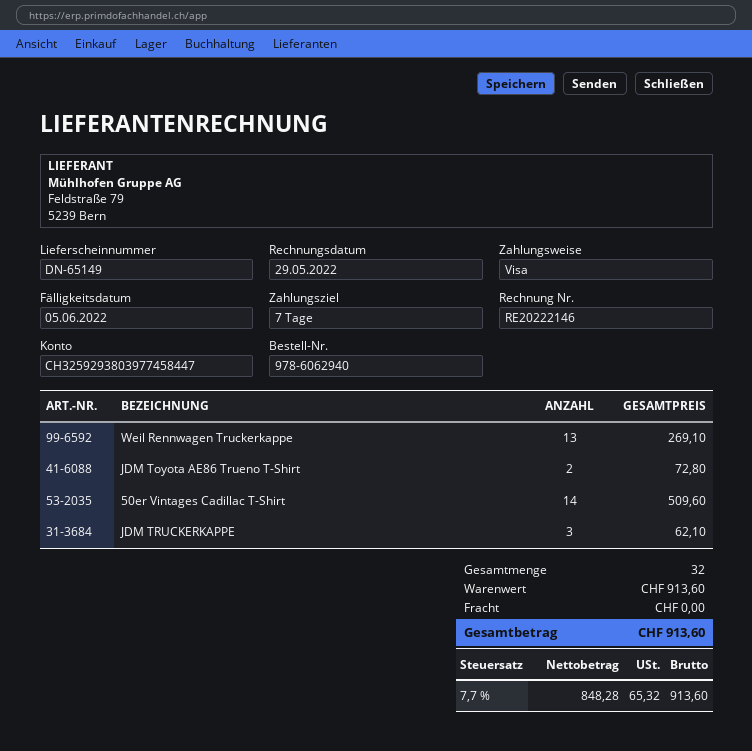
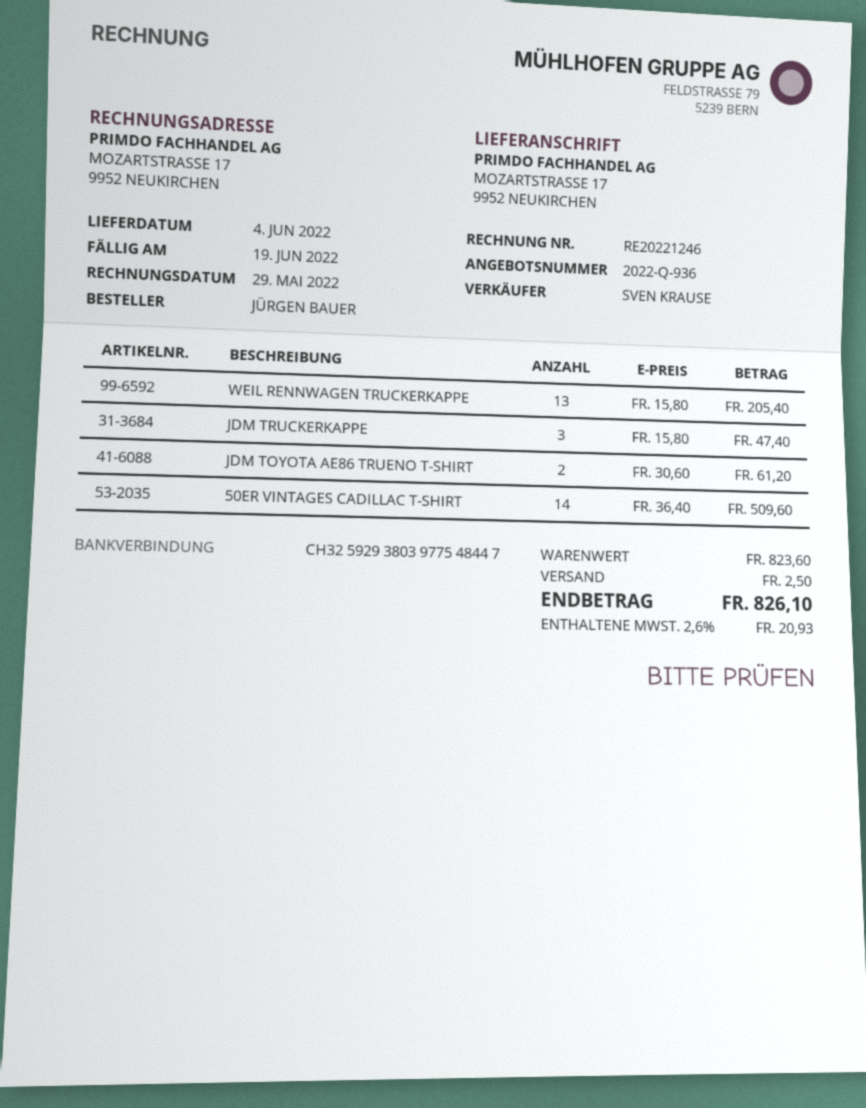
invoice number: RE20222146 -> RE20221246
due date: 2022-06-05 -> 2022-06-19
bank account: CH3259293803977458447 -> CH3259293803977548447
Weil Rennwagen Truckerkappe: 13 for 269.10 -> 13 for 205.40
JDM Toyota AE86 Trueno T-Shirt: 2 for 72.80 -> 2 for 61.20
JDM TRUCKERKAPPE: 3 for 62.10 -> 3 for 47.40
subtotal: 913.60 -> 823.60
shipping: 0.00 -> 2.50
tax: 7.7% = 65.32 -> 2.6% = 20.93
total: 913.60 -> 826.10

